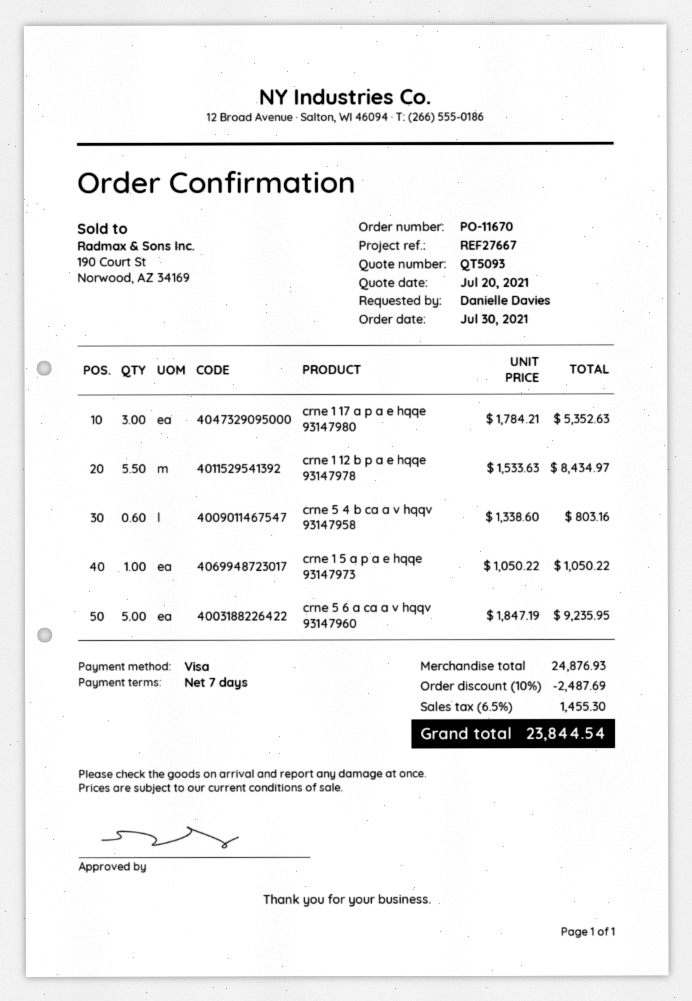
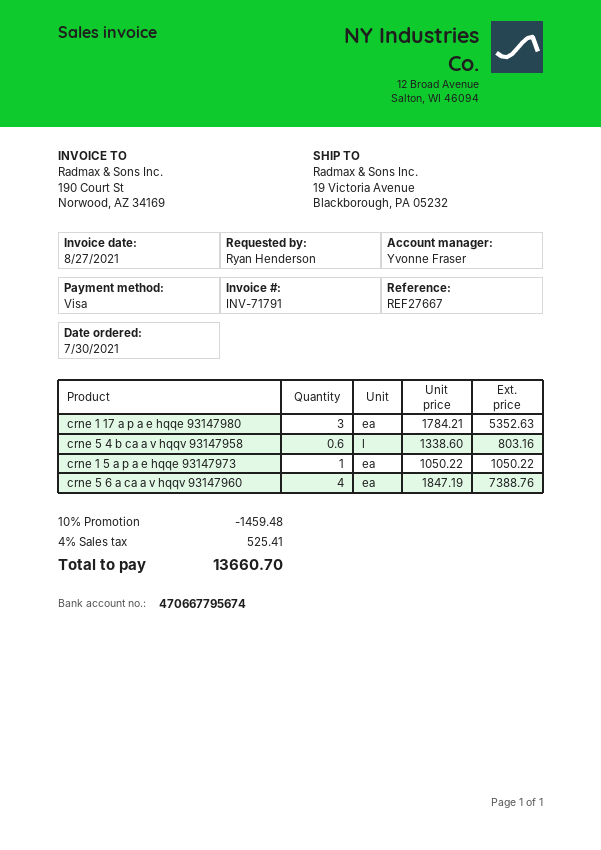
ordered by: Danielle Davies -> Ryan Henderson
crne 1 12 b p a e hqqe 93147978: 5.5 x 1533.63 = 8434.97 -> none
crne 5 6 a ca a v hqqv 93147960: 5 x 1847.19 = 9235.95 -> 4 x 1847.19 = 7388.76
discount: 10% = 2487.69 -> 10% = 1459.48
tax: 6.5% = 1455.30 -> 4% = 525.41
total: 23844.54 -> 13660.70

